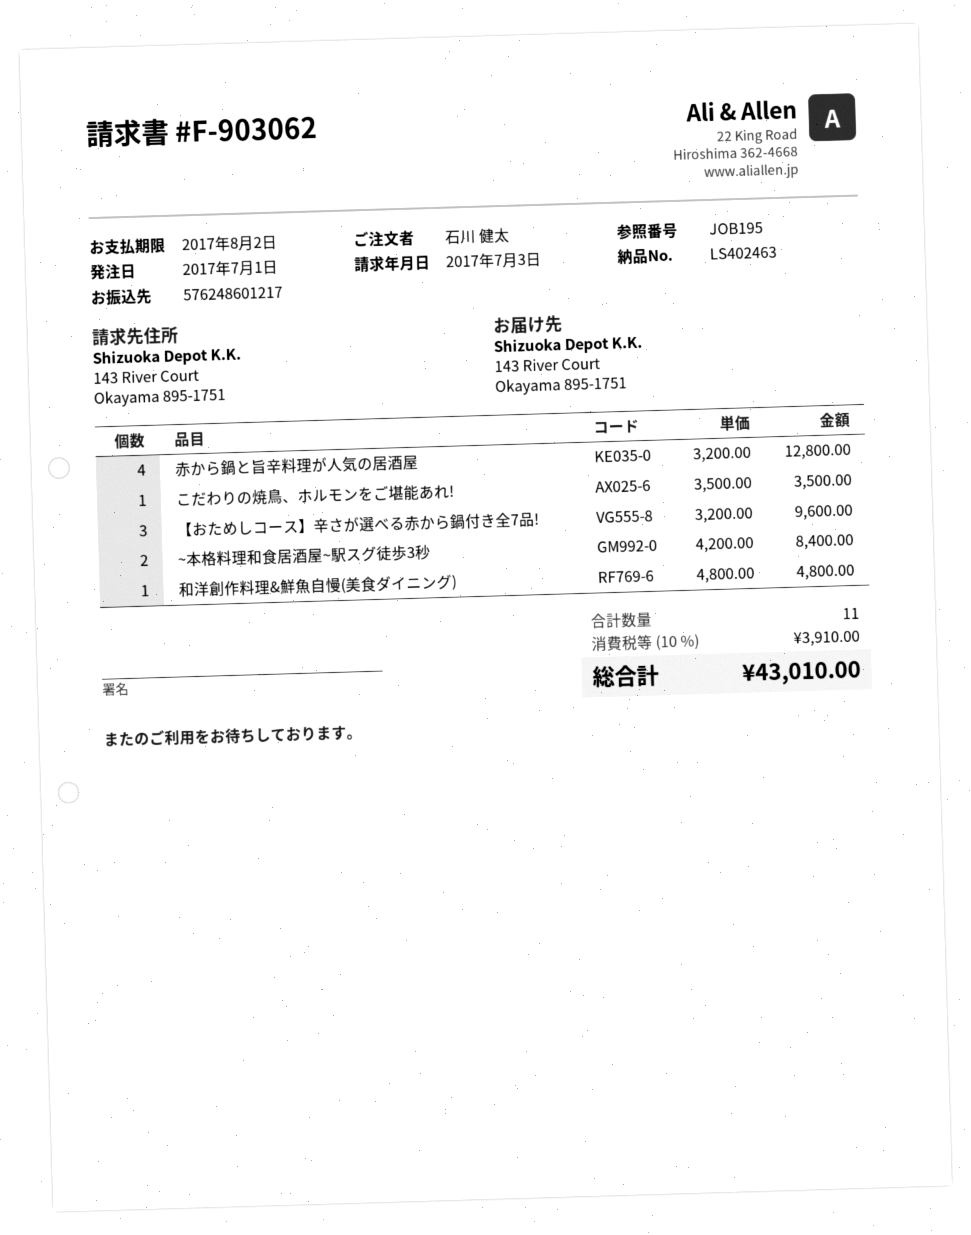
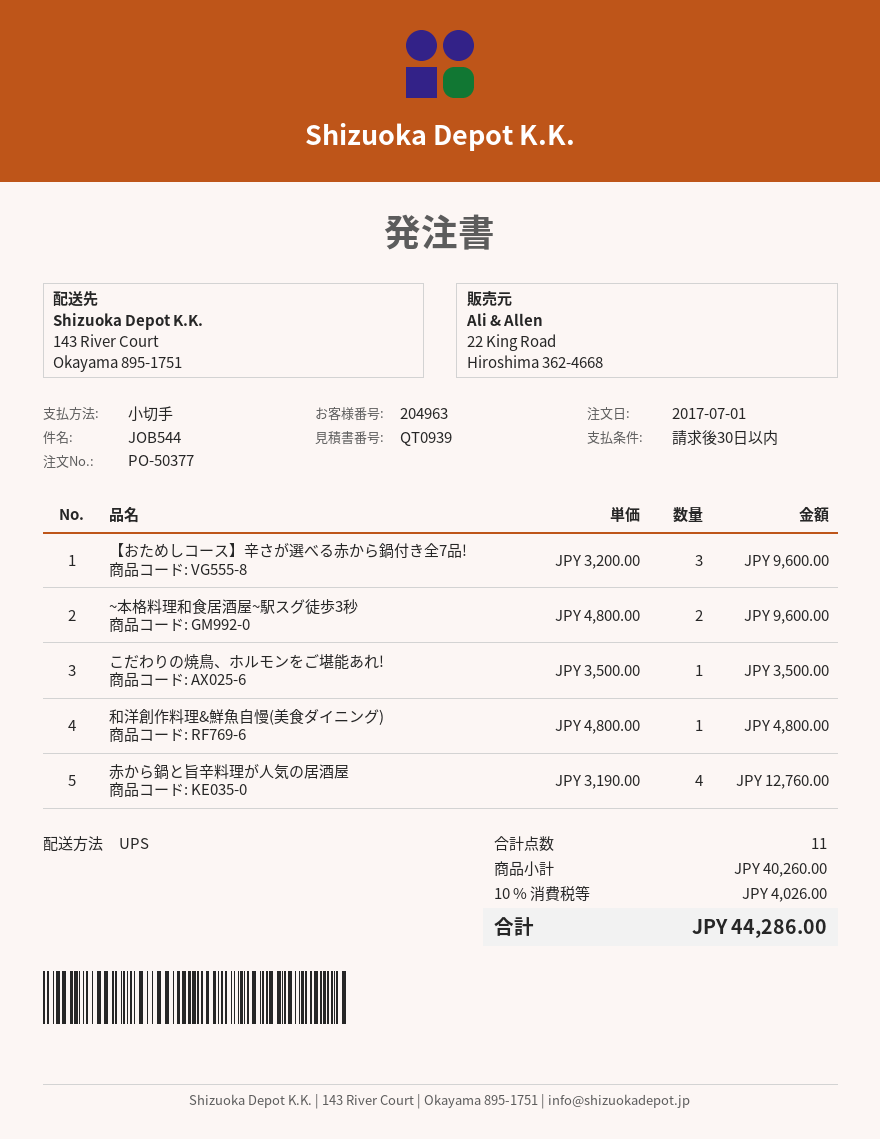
reference: JOB195 -> JOB544
赤から鍋と旨辛料理が人気の居酒屋: 4 x 3200.00 = 12800.00 -> 4 x 3190.00 = 12760.00
~本格料理和食居酒屋~駅スグ徒歩3秒: 2 x 4200.00 = 8400.00 -> 2 x 4800.00 = 9600.00
tax: 10% = 3910.00 -> 10% = 4026.00
total: 43010.00 -> 44286.00

